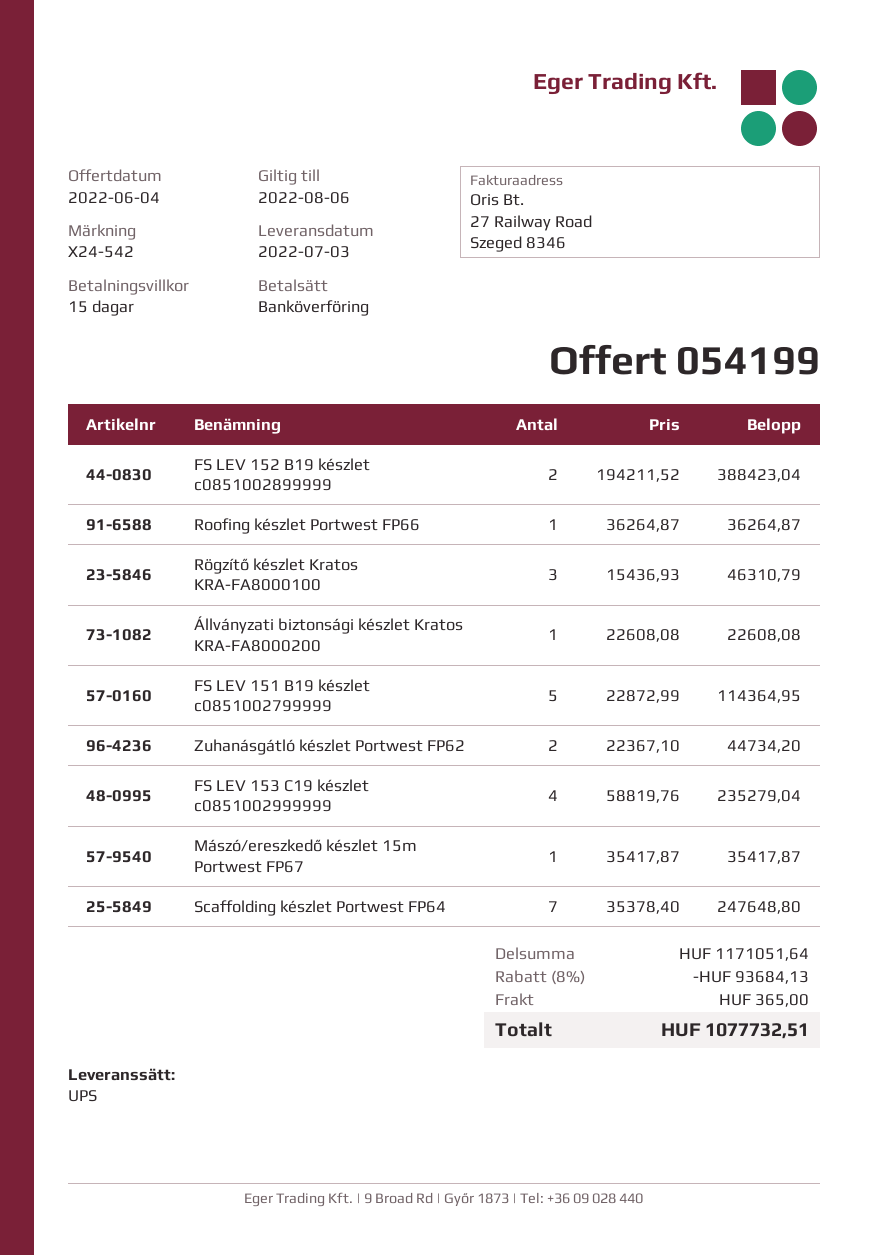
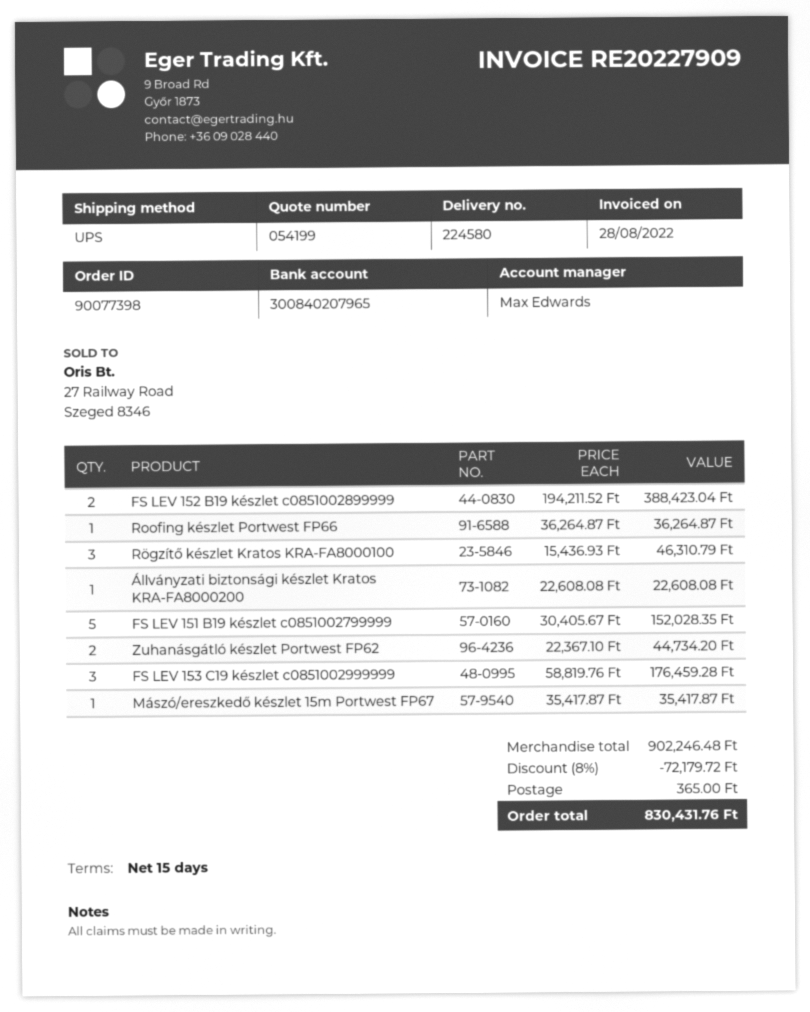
FS LEV 151 B19 készlet c0851002799999: 5 x 22872.99 = 114364.95 -> 5 x 30405.67 = 152028.35
FS LEV 153 C19 készlet c0851002999999: 4 x 58819.76 = 235279.04 -> 3 x 58819.76 = 176459.28
Scaffolding készlet Portwest FP64: 7 x 35378.40 = 247648.80 -> none
subtotal: 1171051.64 -> 902246.48
discount: 8% = 93684.13 -> 8% = 72179.72
total: 1077732.51 -> 830431.76

